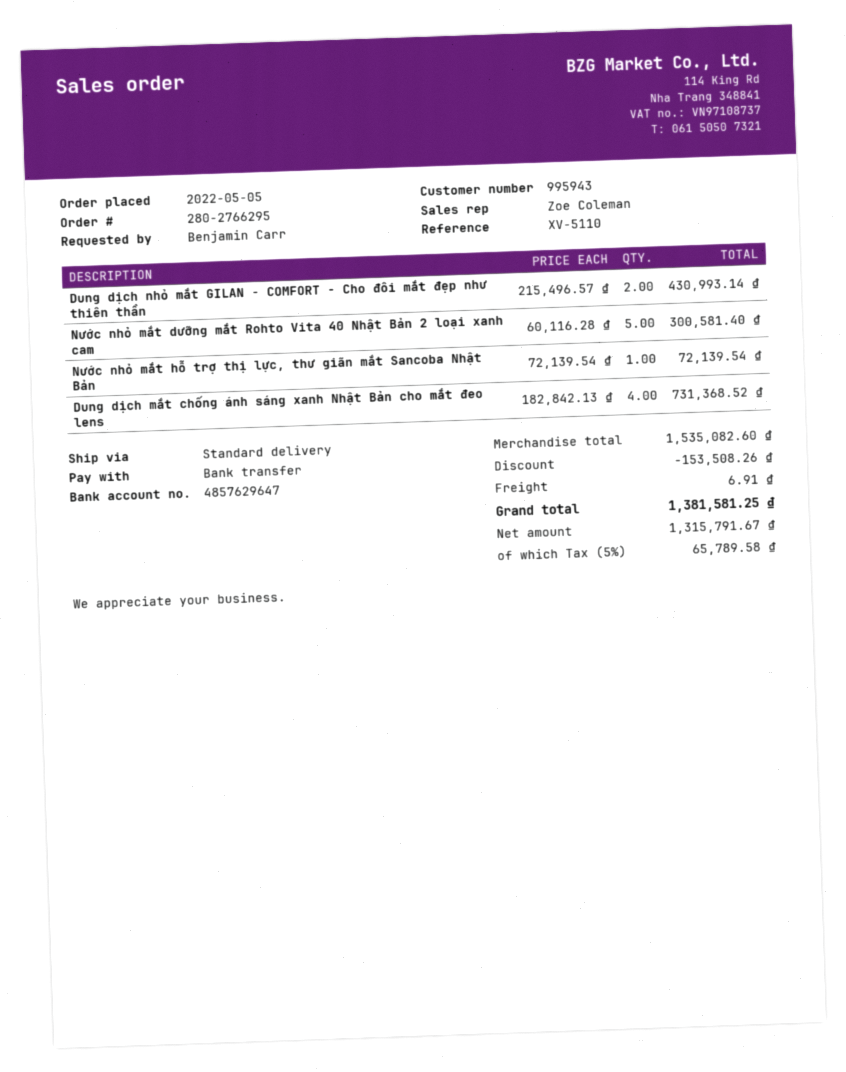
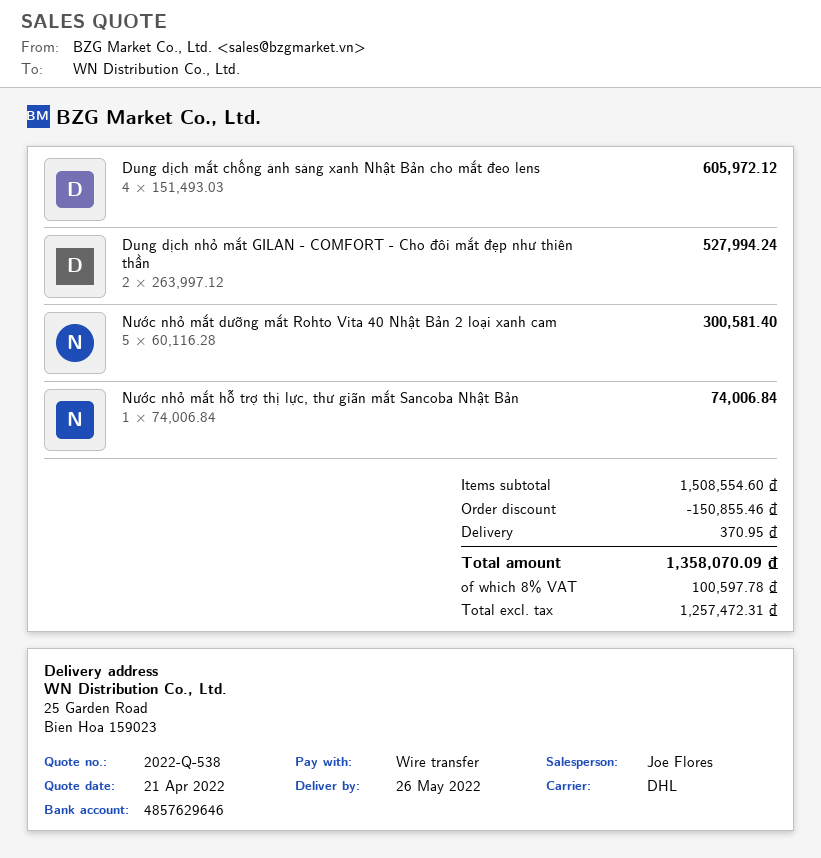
sales rep: Zoe Coleman -> Joe Flores
bank account: 4857629647 -> 4857629646
shipping method: standard -> DHL
Dung dịch nhỏ mắt GILAN - COMFORT - Cho đôi mắt đẹp như thiên thần: 2 x 215496.57 = 430993.14 -> 2 x 263997.12 = 527994.24
Nước nhỏ mắt hỗ trợ thị lực, thư giãn mắt Sancoba Nhật Bản: 1 x 72139.54 = 72139.54 -> 1 x 74006.84 = 74006.84
Dung dịch mắt chống ánh sáng xanh Nhật Bản cho mắt đeo lens: 4 x 182842.13 = 731368.52 -> 4 x 151493.03 = 605972.12
subtotal: 1535082.60 -> 1508554.60
discount: 153508.26 -> 150855.46
shipping: 6.91 -> 370.95
net: 1315791.67 -> 1257472.31
tax: 5% = 65789.58 -> 8% = 100597.78
total: 1381581.25 -> 1358070.09

